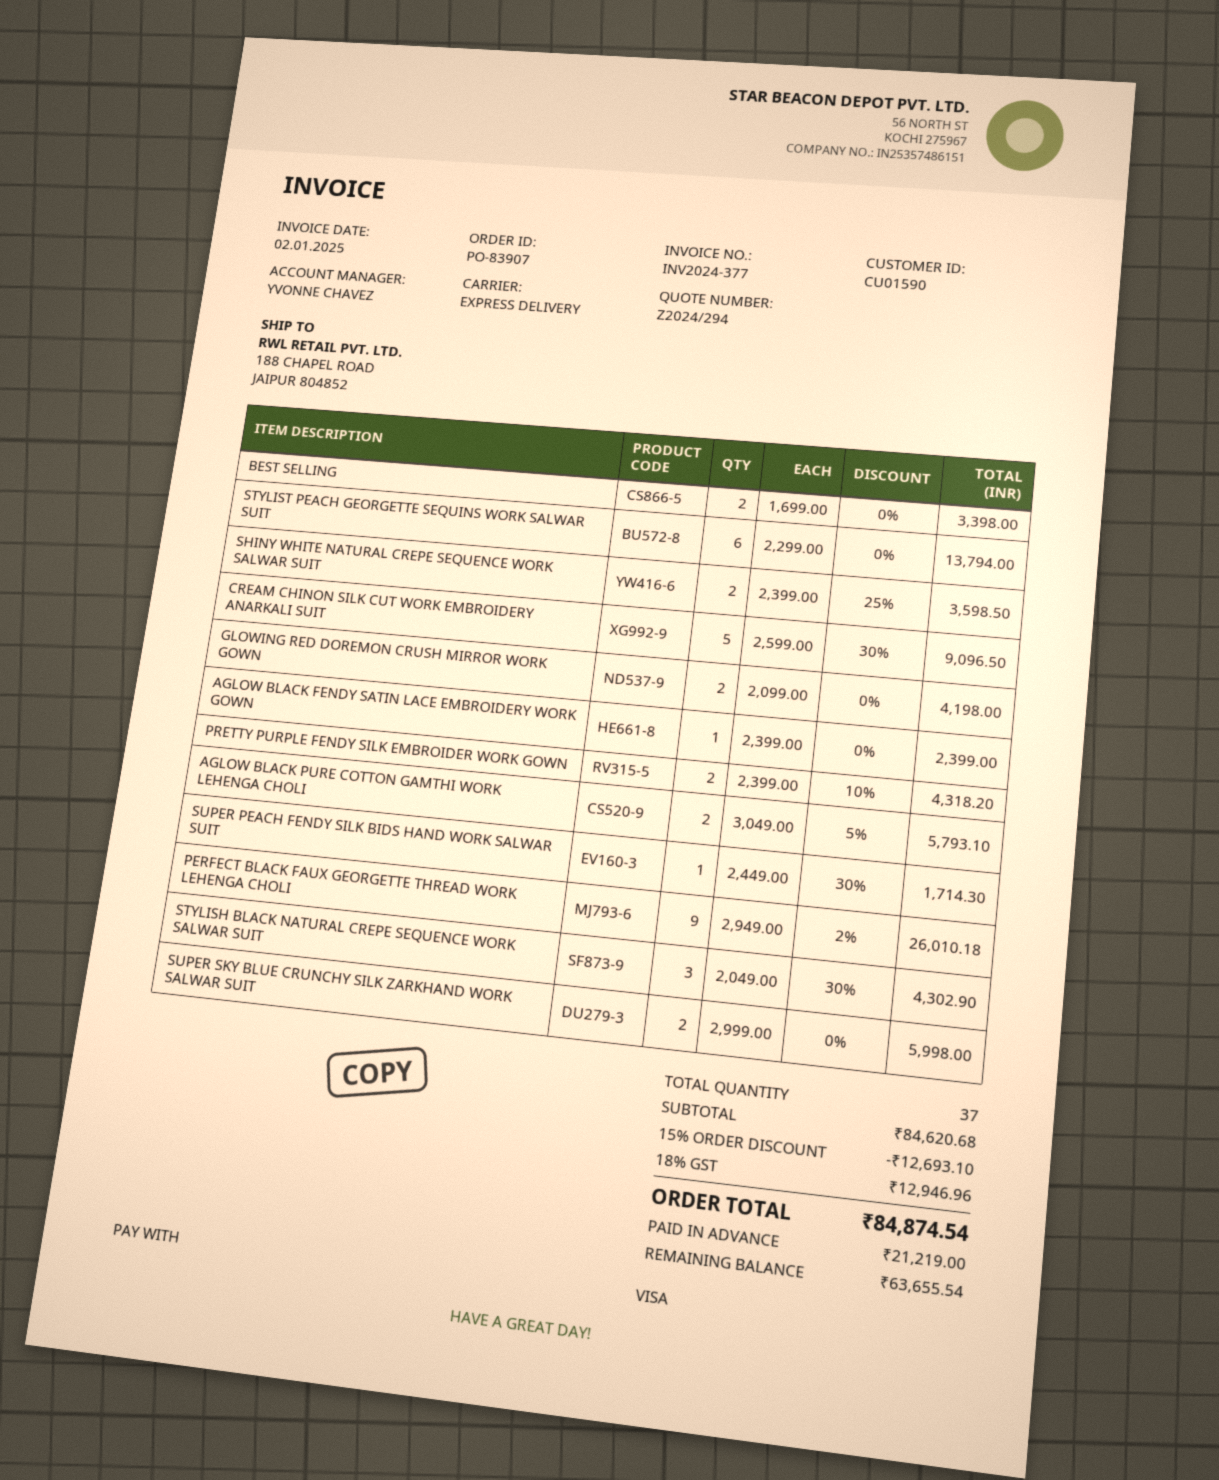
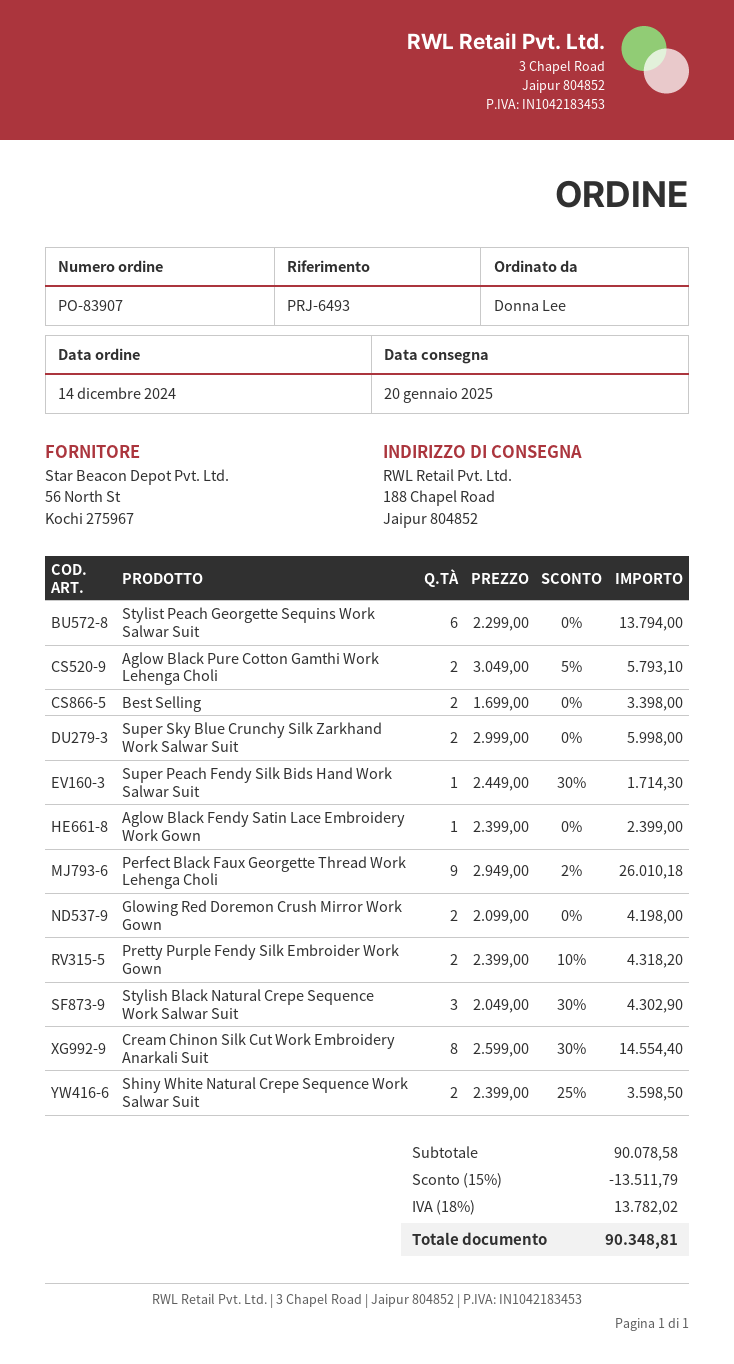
CREAM CHINON SILK CUT WORK EMBROIDERY ANARKALI SUIT: 5 x 2599.00 - 30% = 9096.50 -> 8 x 2599.00 - 30% = 14554.40
subtotal: 84620.68 -> 90078.58
discount: 15% = 12693.10 -> 15% = 13511.79
tax: 18% = 12946.96 -> 18% = 13782.02
total: 84874.54 -> 90348.81

